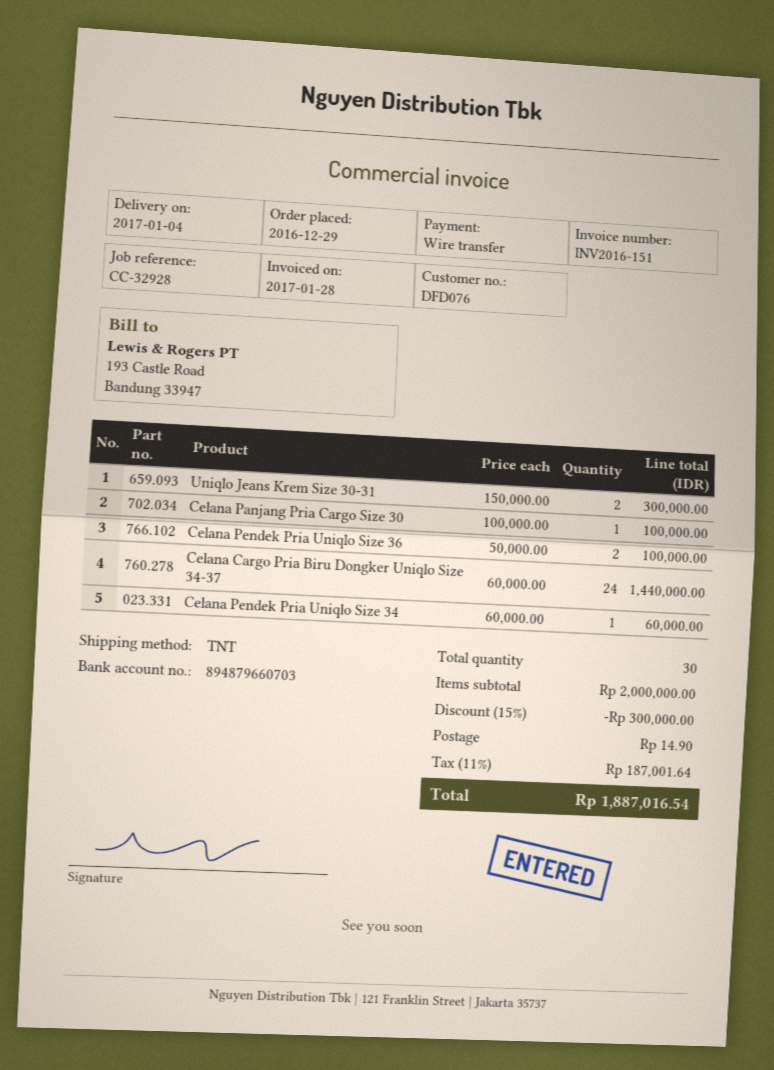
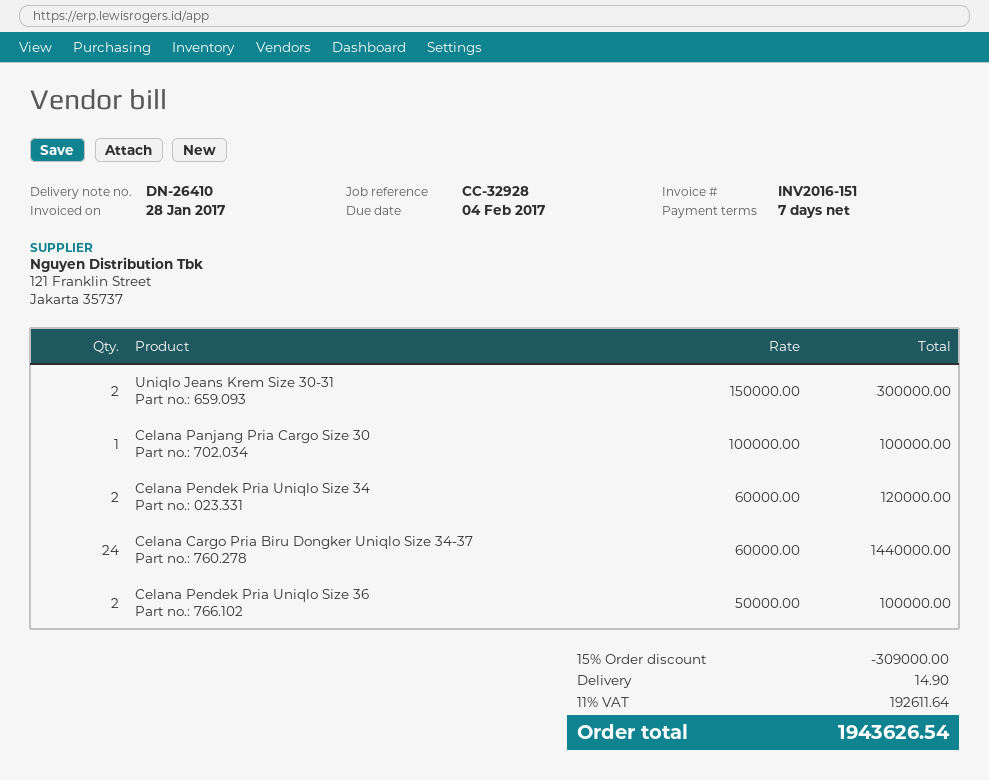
Celana Pendek Pria Uniqlo Size 34: 1 x 60000.00 = 60000.00 -> 2 x 60000.00 = 120000.00
discount: 15% = 300000.00 -> 15% = 309000.00
tax: 11% = 187001.64 -> 11% = 192611.64
total: 1887016.54 -> 1943626.54

